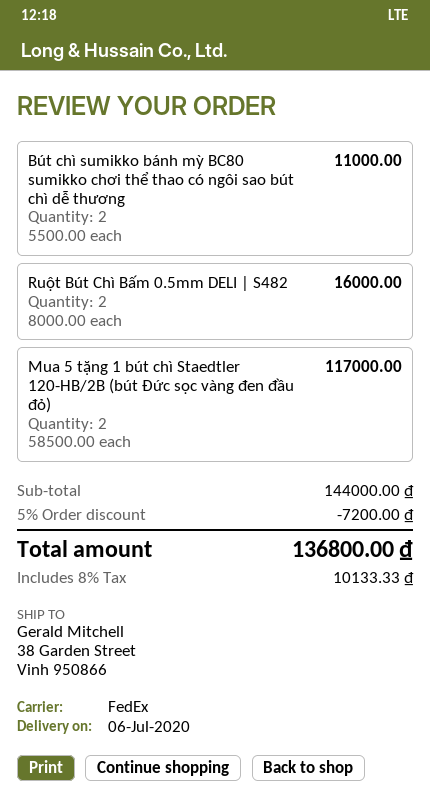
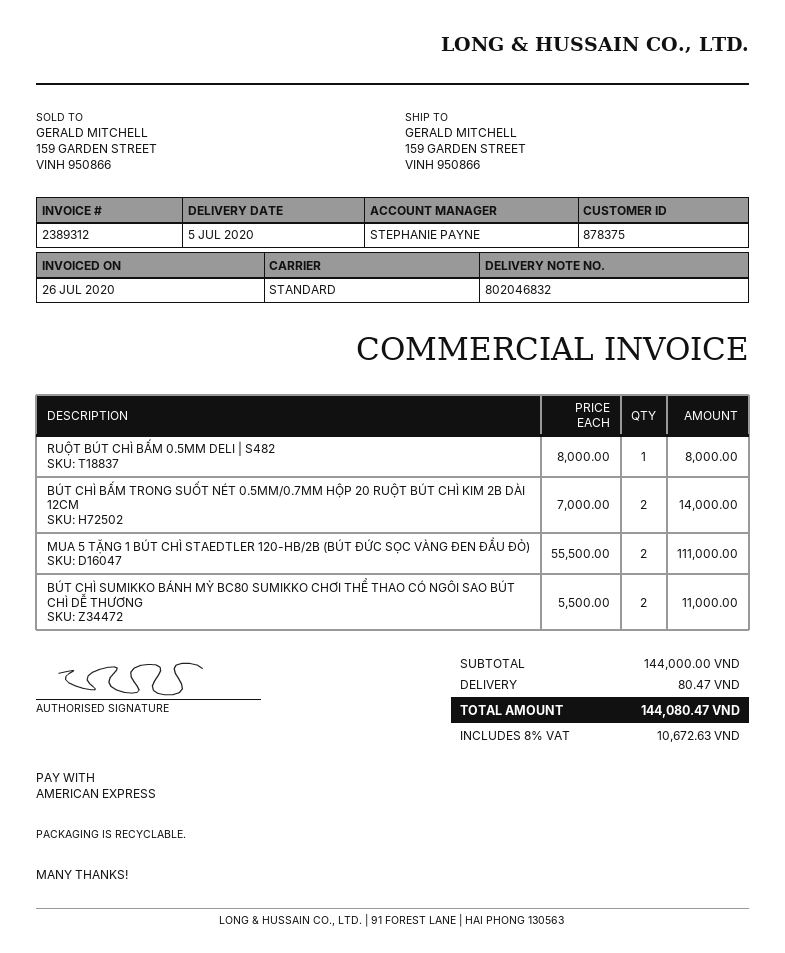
delivery date: 2020-07-06 -> 2020-07-05
shipping method: FedEx -> standard
ship to: 38 Garden Street, Vinh 950866 -> 159 GARDEN STREET, VINH 950866
Ruột Bút Chì Bấm 0.5mm DELI | S482: 2 x 8000.00 = 16000.00 -> 1 x 8000.00 = 8000.00
Mua 5 tặng 1 bút chì Staedtler 120-HB/2B (bút Đức sọc vàng đen đầu đỏ): 2 x 58500.00 = 117000.00 -> 2 x 55500.00 = 111000.00
BÚT CHÌ BẤM TRONG SUỐT NÉT 0.5MM/0.7MM HỘP 20 RUỘT BÚT CHÌ KIM 2B DÀI 12CM: none -> 2 x 7000.00 = 14000.00
discount: 5% = 7200.00 -> none
shipping: none -> 80.47
tax: 8% = 10133.33 -> 8% = 10672.63
total: 136800.00 -> 144080.47

